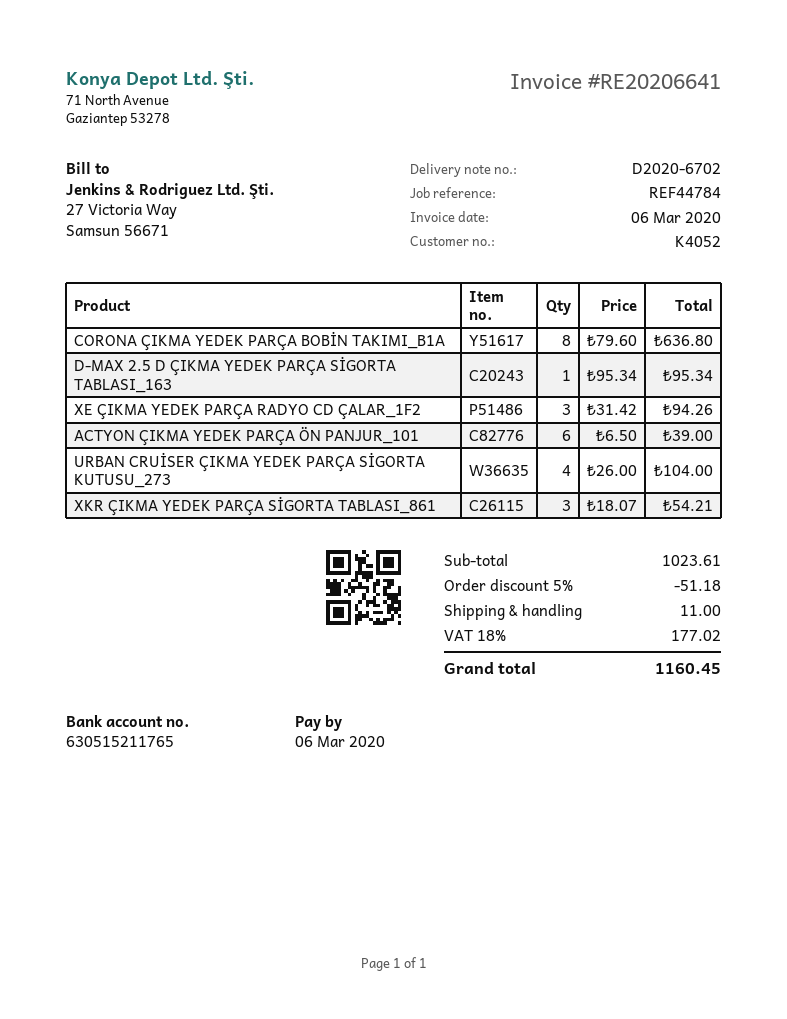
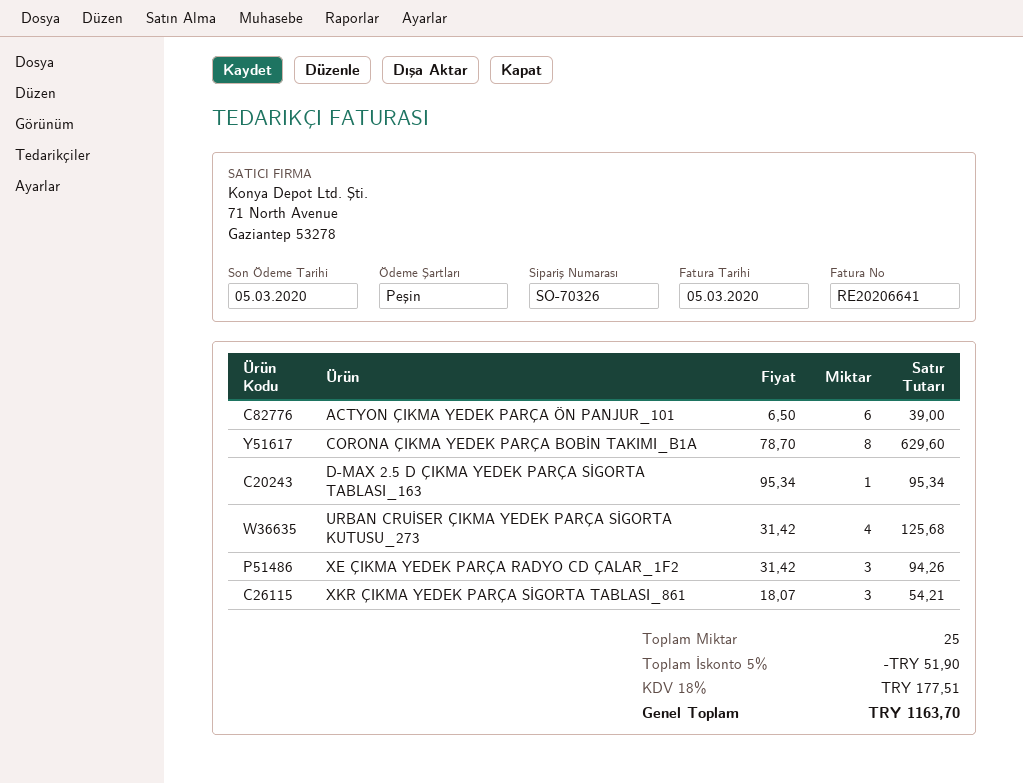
invoice date: 2020-03-06 -> 2020-03-05
due date: 2020-03-06 -> 2020-03-05
CORONA ÇIKMA YEDEK PARÇA BOBİN TAKIMI_B1A: 8 x 79.60 = 636.80 -> 8 x 78.70 = 629.60
URBAN CRUİSER ÇIKMA YEDEK PARÇA SİGORTA KUTUSU_273: 4 x 26.00 = 104.00 -> 4 x 31.42 = 125.68
discount: 5% = 51.18 -> 5% = 51.90
shipping: 11.00 -> none
tax: 18% = 177.02 -> 18% = 177.51
total: 1160.45 -> 1163.70

